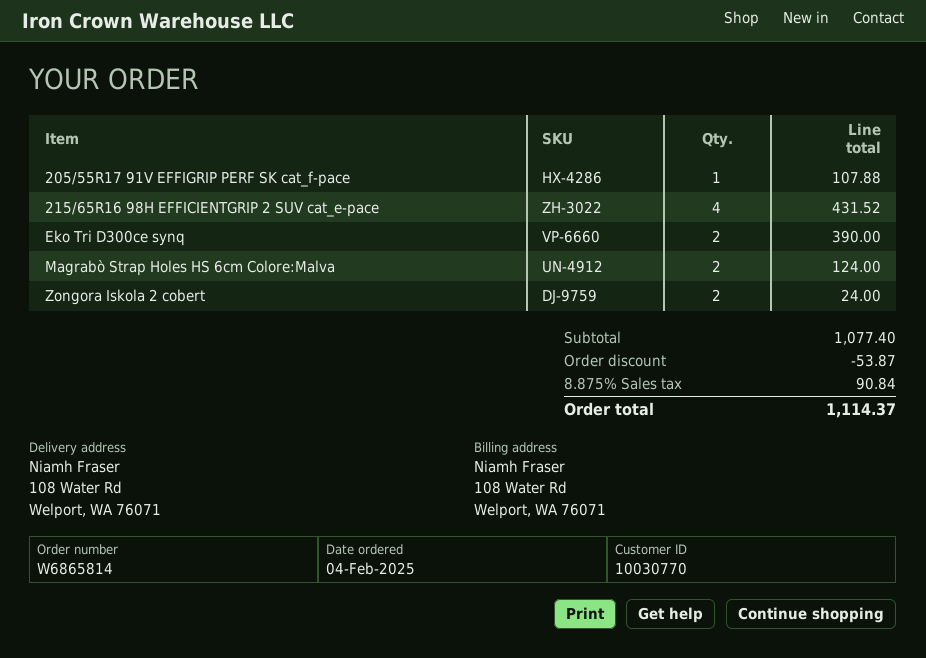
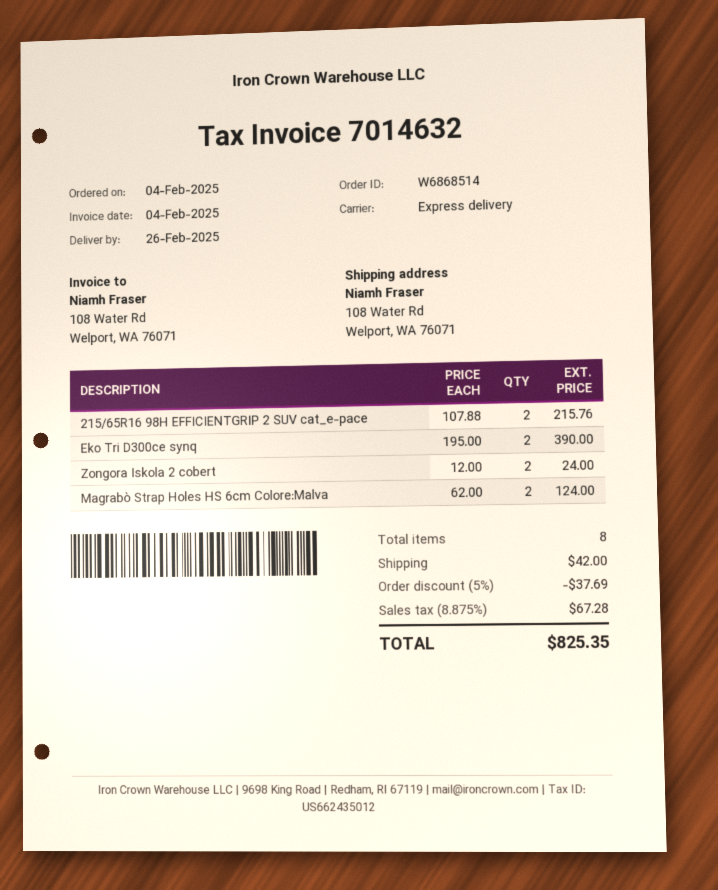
order number: W6865814 -> W6868514
205/55R17 91V EFFIGRIP PERF SK cat_f-pace: 1 for 107.88 -> none
215/65R16 98H EFFICIENTGRIP 2 SUV cat_e-pace: 4 for 431.52 -> 2 for 215.76
discount: 53.87 -> 37.69
shipping: none -> 42.00
tax: 8.875% = 90.84 -> 8.875% = 67.28
total: 1114.37 -> 825.35

